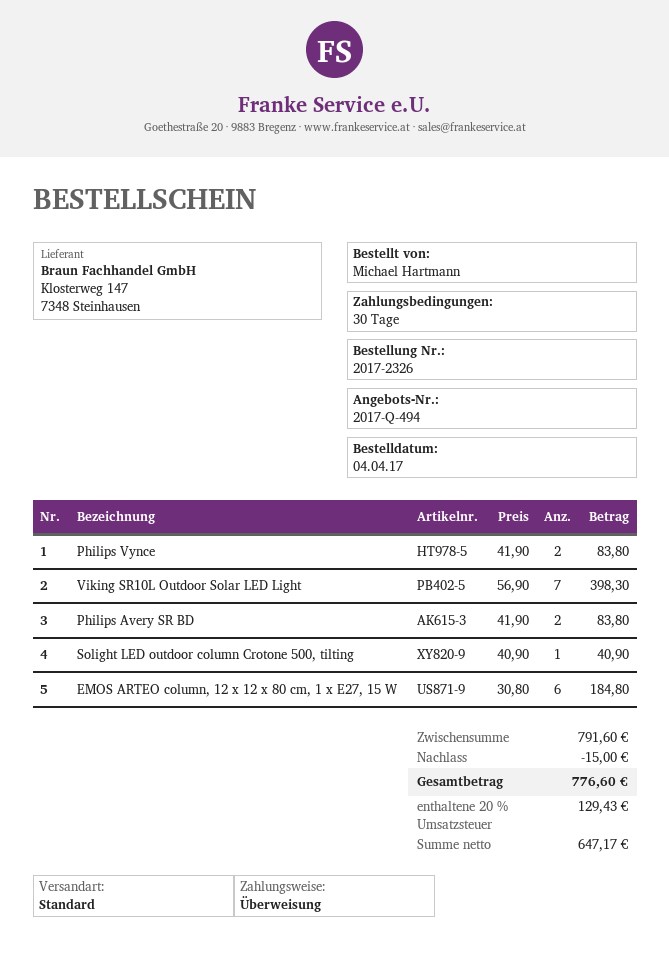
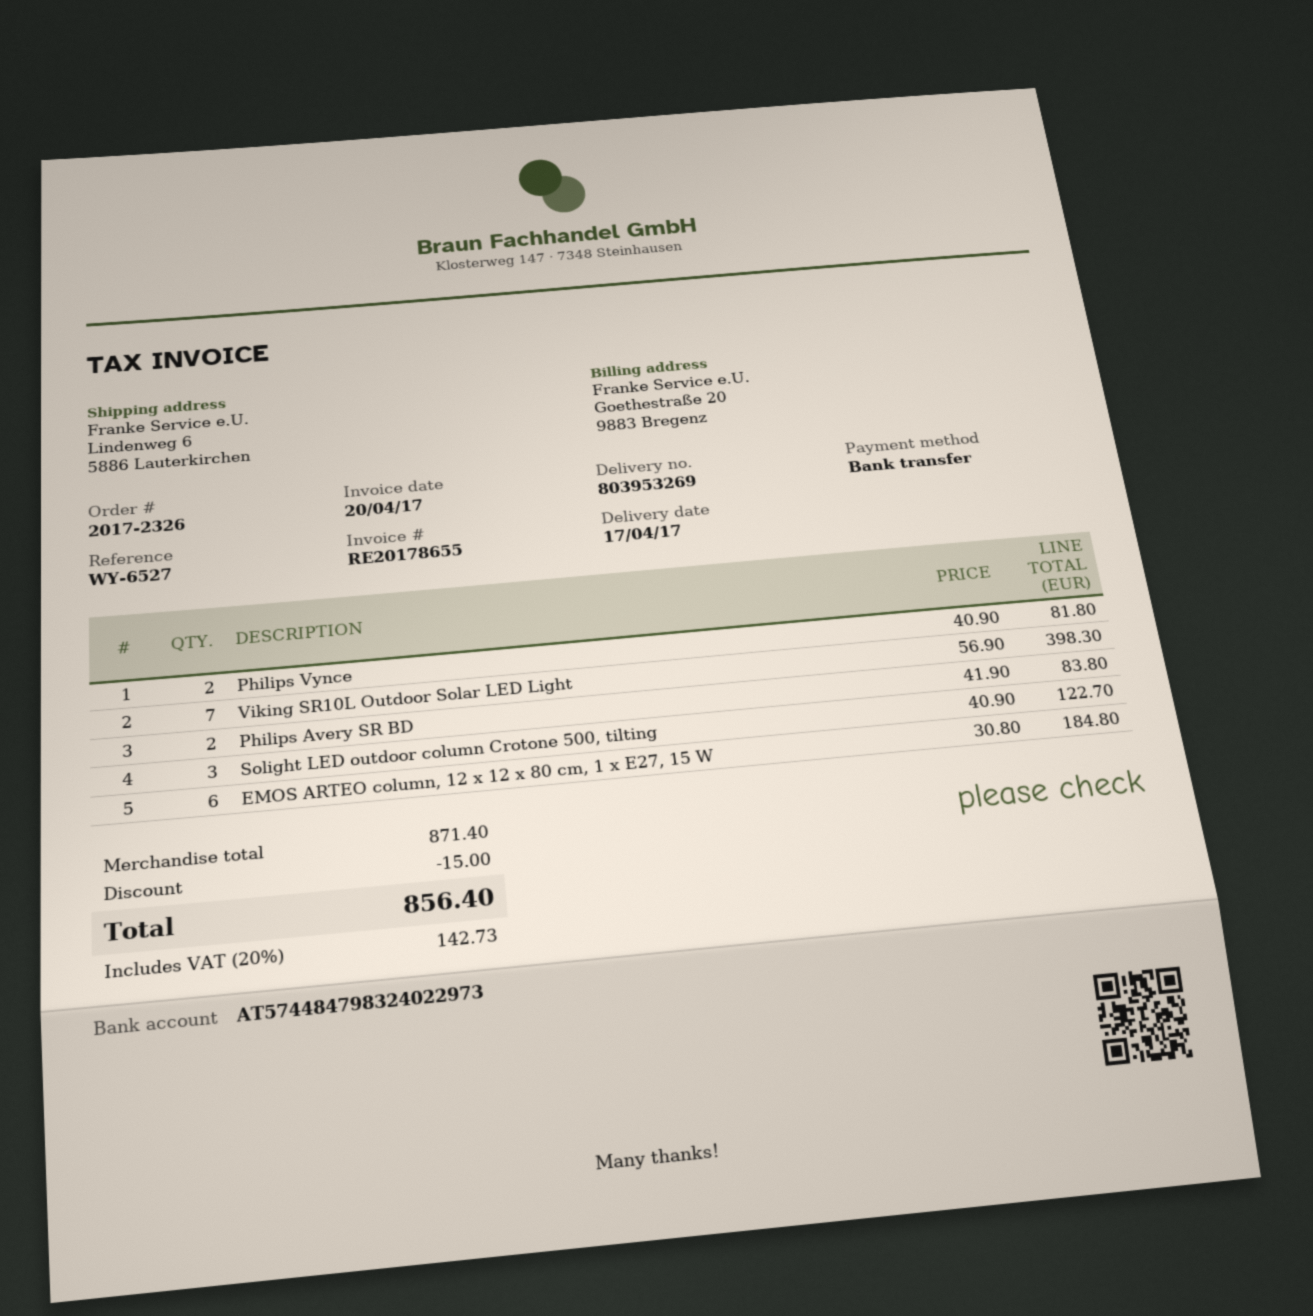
Philips Vynce: 2 x 41.90 = 83.80 -> 2 x 40.90 = 81.80
Solight LED outdoor column Crotone 500, tilting: 1 x 40.90 = 40.90 -> 3 x 40.90 = 122.70
subtotal: 791.60 -> 871.40
tax: 20% = 129.43 -> 20% = 142.73
total: 776.60 -> 856.40

